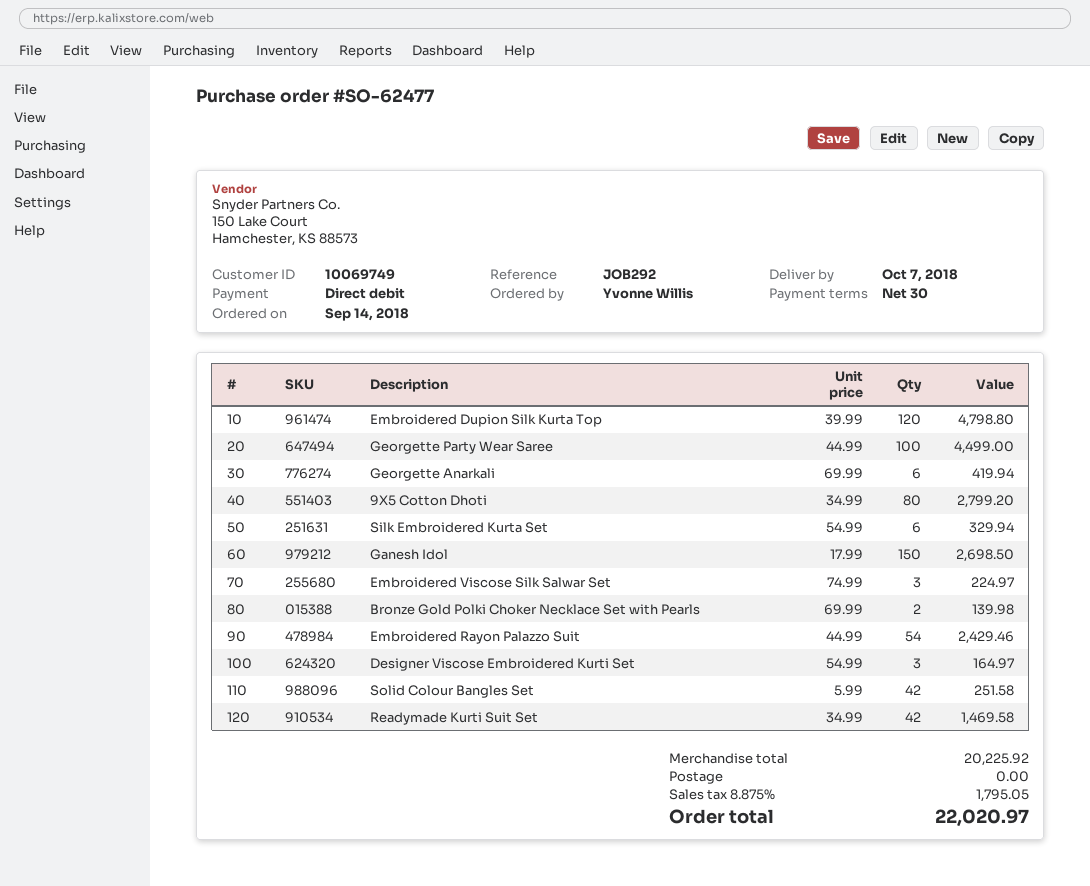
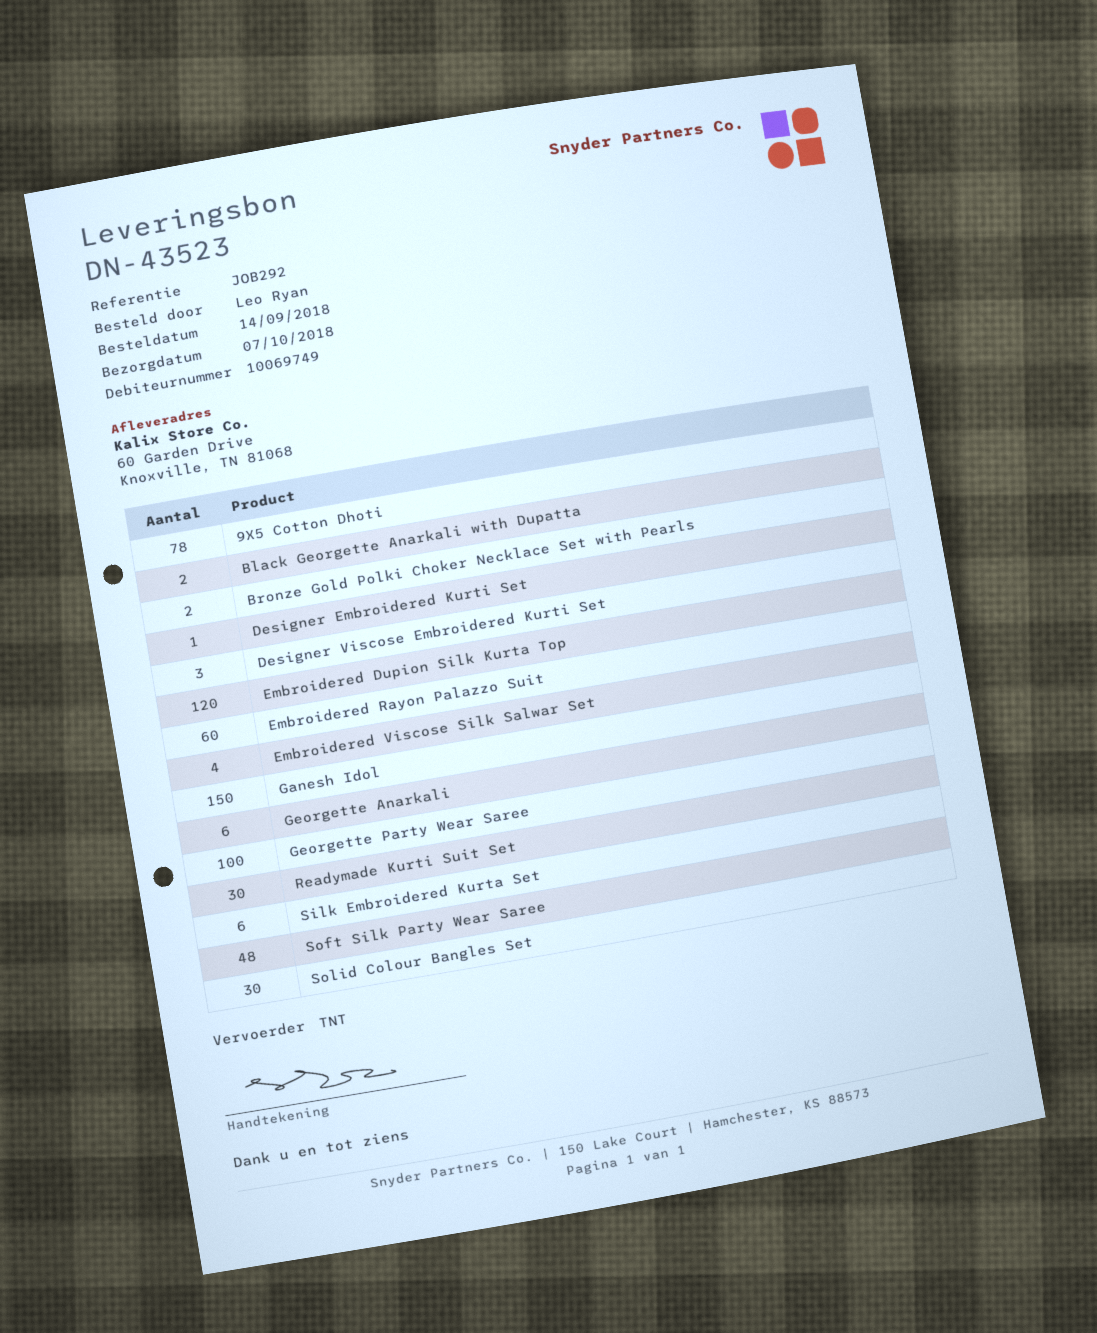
ordered by: Yvonne Willis -> Leo Ryan
9X5 Cotton Dhoti: 80 -> 78
Embroidered Viscose Silk Salwar Set: 3 -> 4
Embroidered Rayon Palazzo Suit: 54 -> 60
Solid Colour Bangles Set: 42 -> 30
Readymade Kurti Suit Set: 42 -> 30
Black Georgette Anarkali with Dupatta: none -> 2
Designer Embroidered Kurti Set: none -> 1
Soft Silk Party Wear Saree: none -> 48

